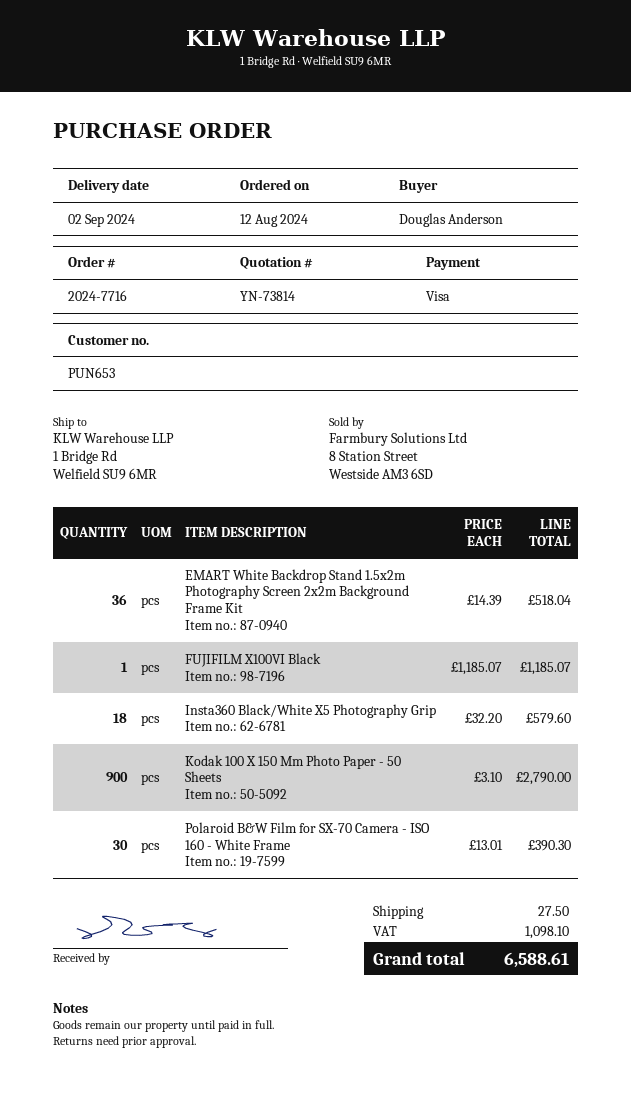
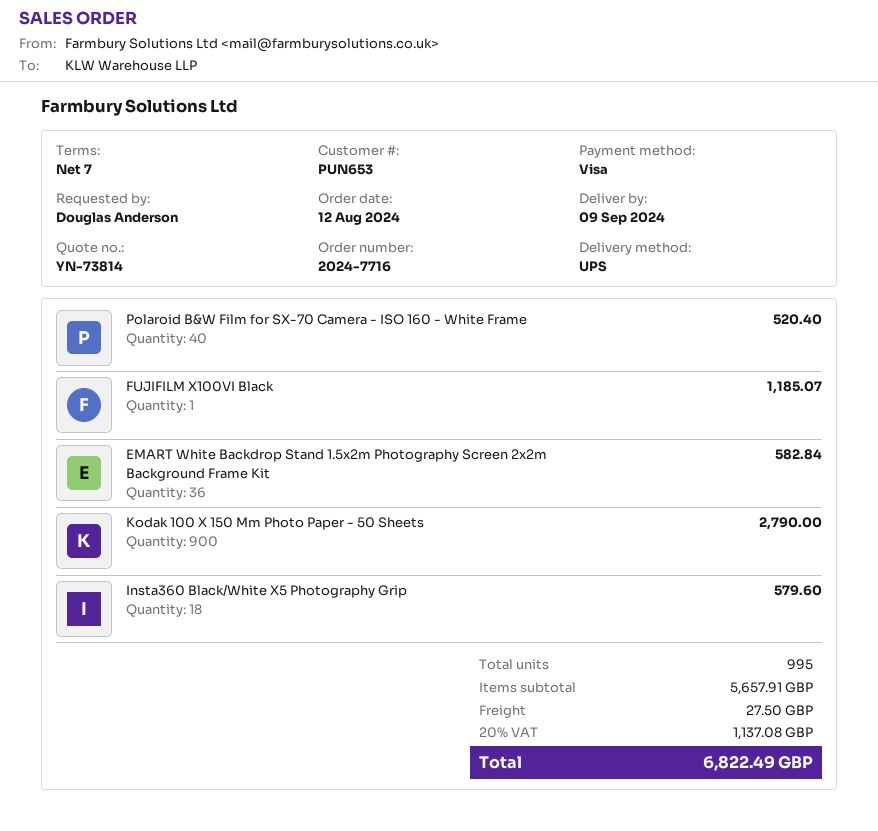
delivery date: 2024-09-02 -> 2024-09-09
EMART White Backdrop Stand 1.5x2m Photography Screen 2x2m Background Frame Kit: 36 for 518.04 -> 36 for 582.84
Polaroid B&W Film for SX-70 Camera - ISO 160 - White Frame: 30 for 390.30 -> 40 for 520.40
tax: 1098.10 -> 1137.08
total: 6588.61 -> 6822.49

